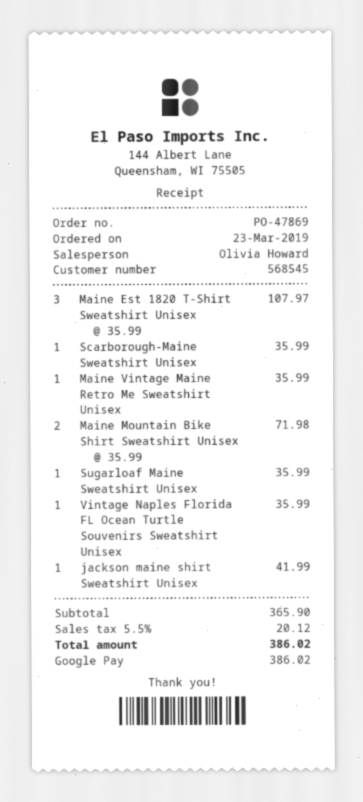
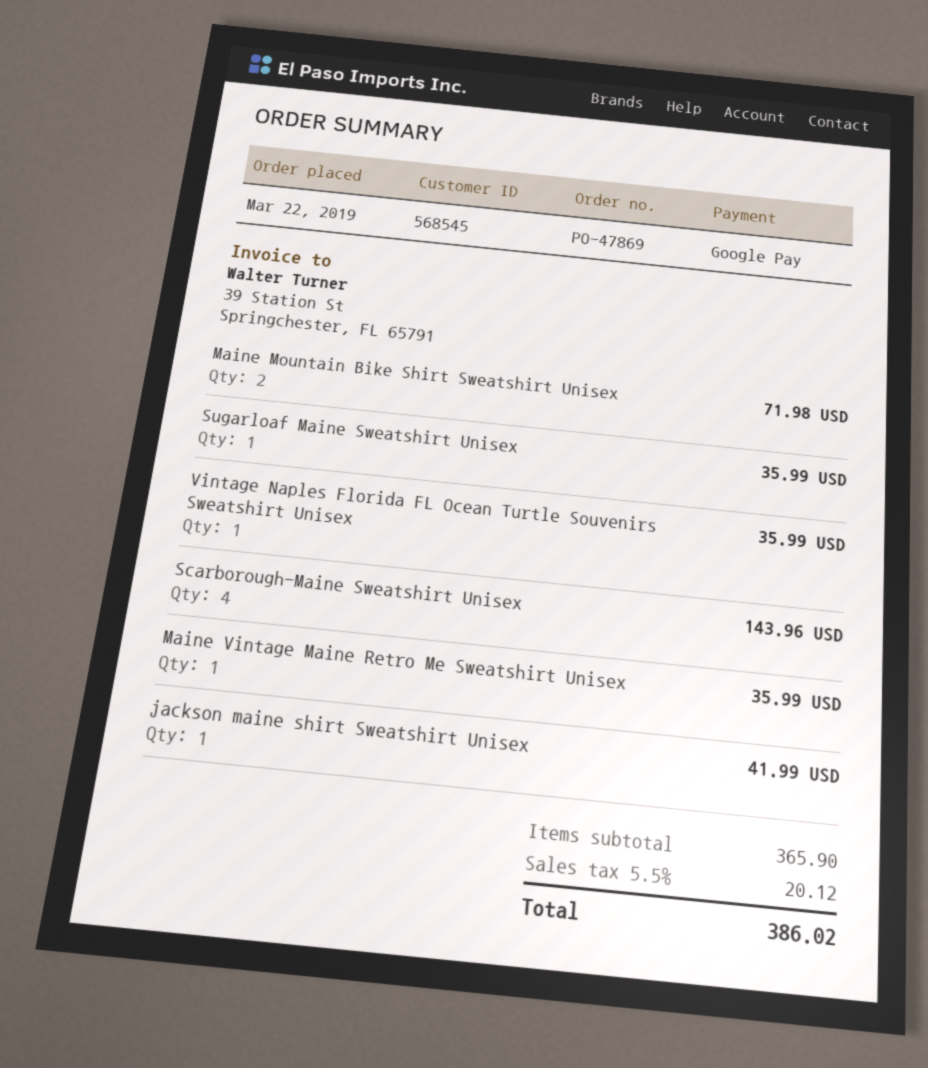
order date: 2019-03-23 -> 2019-03-22
Maine Est 1820 T-Shirt Sweatshirt Unisex: 3 for 107.97 -> none
Scarborough-Maine Sweatshirt Unisex: 1 for 35.99 -> 4 for 143.96

